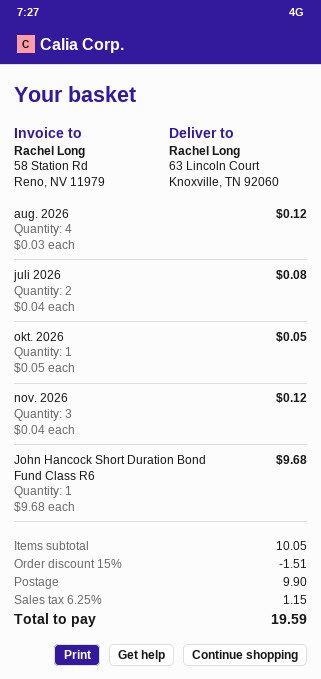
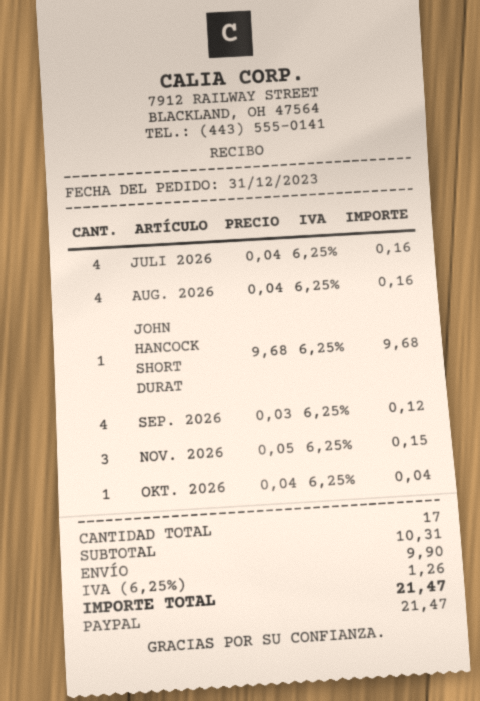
aug. 2026: 4 x 0.03 = 0.12 -> 4 x 0.04 = 0.16
juli 2026: 2 x 0.04 = 0.08 -> 4 x 0.04 = 0.16
okt. 2026: 1 x 0.05 = 0.05 -> 1 x 0.04 = 0.04
nov. 2026: 3 x 0.04 = 0.12 -> 3 x 0.05 = 0.15
SEP. 2026: none -> 4 x 0.03 = 0.12
subtotal: 10.05 -> 10.31
discount: 15% = 1.51 -> none
tax: 6.25% = 1.15 -> 6.25% = 1.26
total: 19.59 -> 21.47

